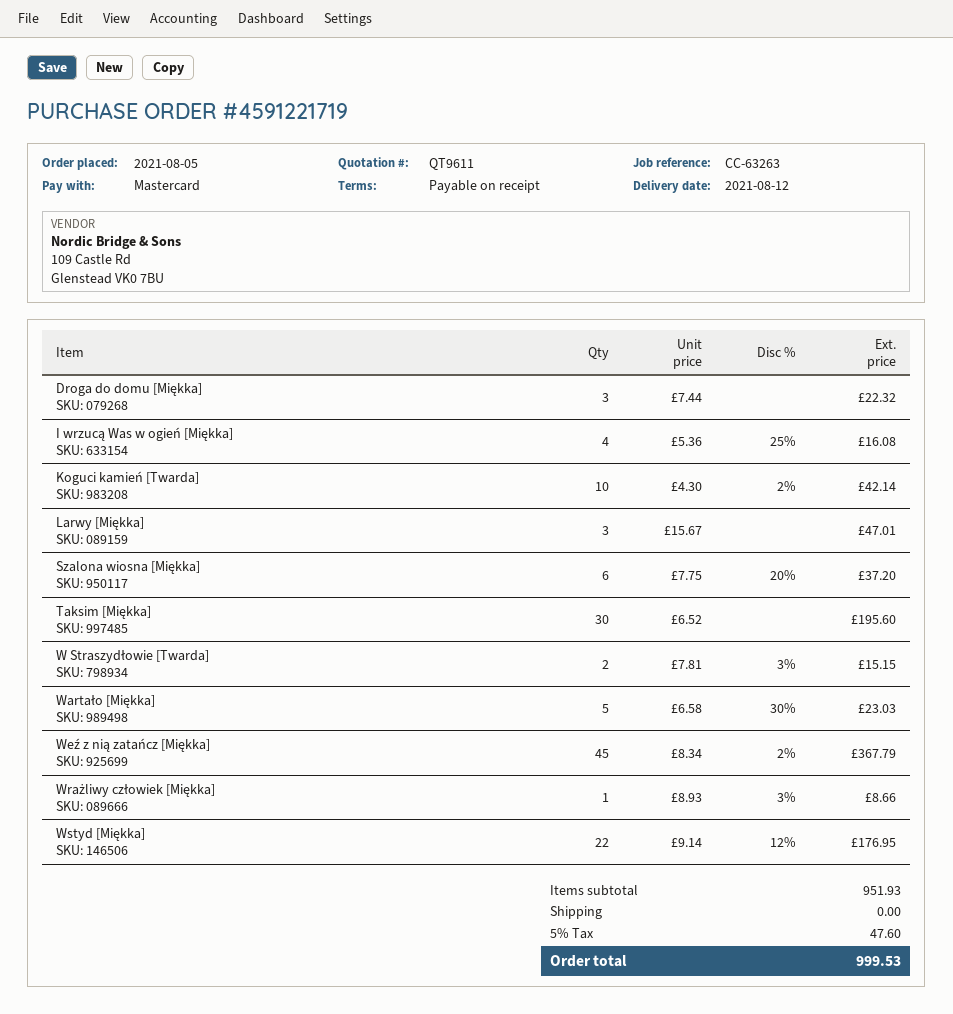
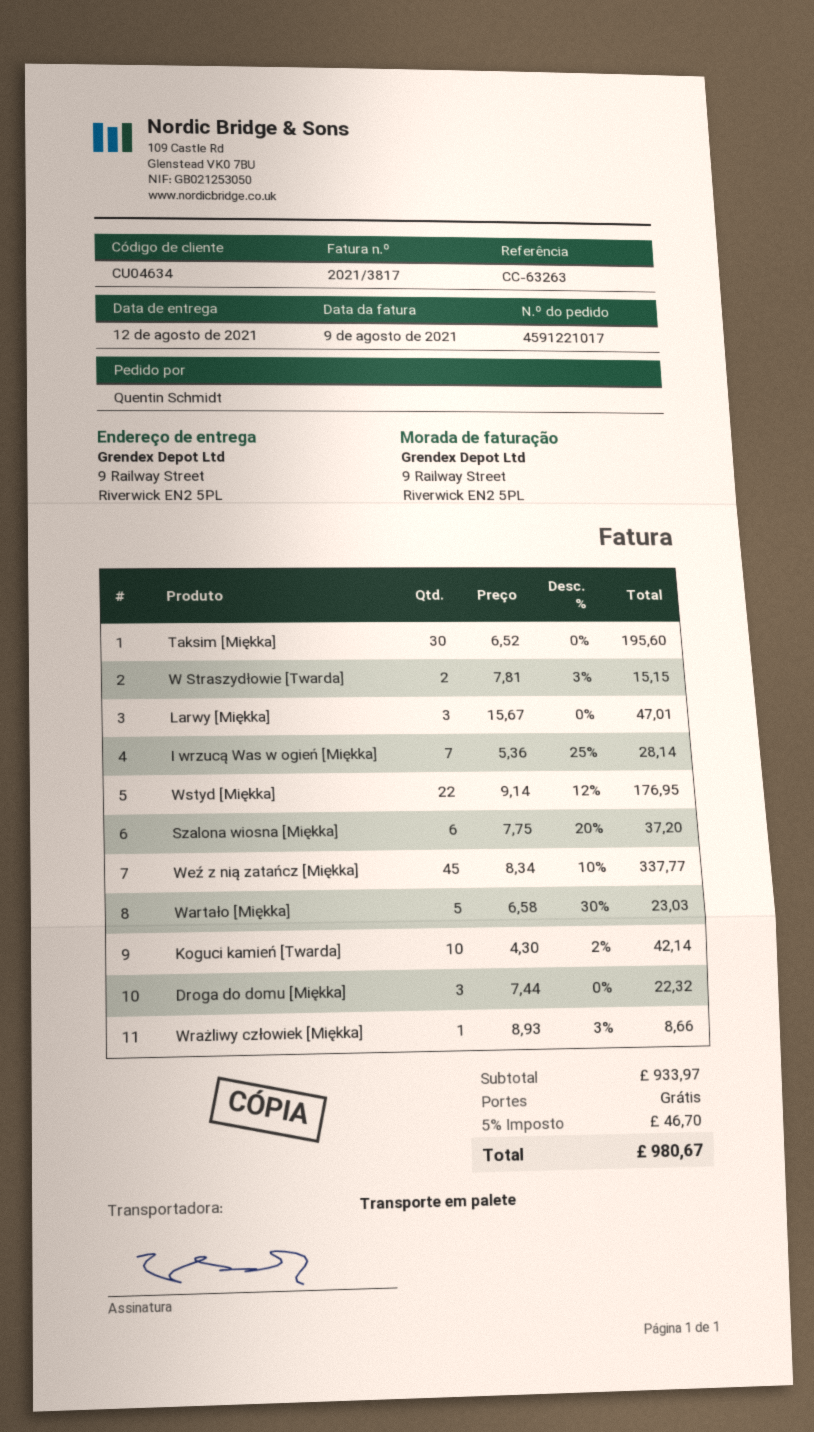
order number: 4591221719 -> 4591221017
I wrzucą Was w ogień [Miękka]: 4 x 5.36 - 25% = 16.08 -> 7 x 5.36 - 25% = 28.14
Weź z nią zatańcz [Miękka]: 45 x 8.34 - 2% = 367.79 -> 45 x 8.34 - 10% = 337.77
subtotal: 951.93 -> 933.97
tax: 5% = 47.60 -> 5% = 46.70
total: 999.53 -> 980.67

